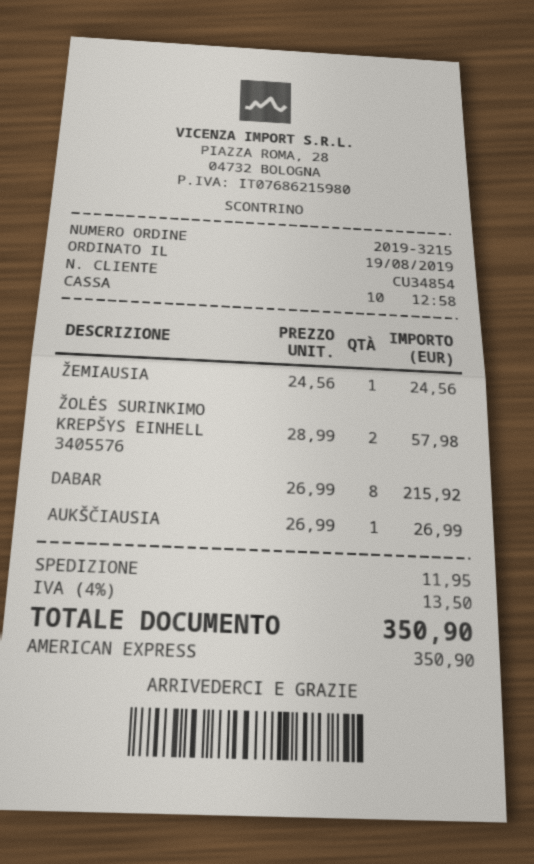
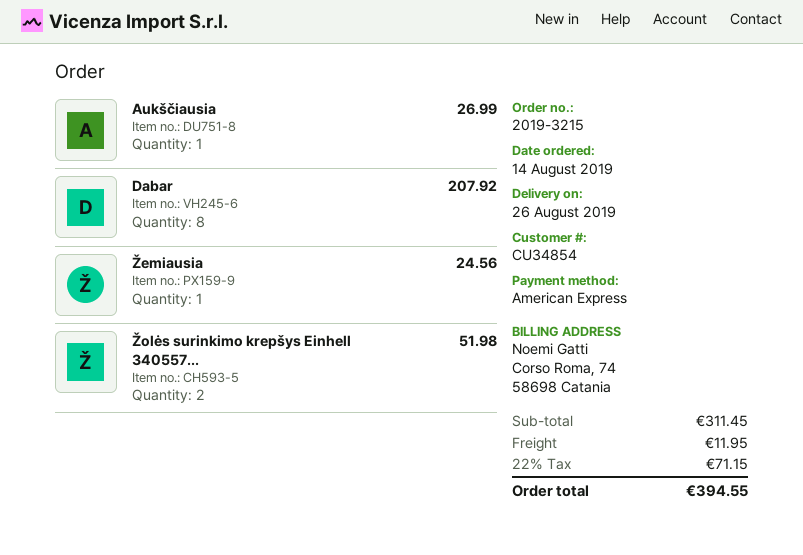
order date: 2019-08-19 -> 2019-08-14
ŽOLĖS SURINKIMO KREPŠYS EINHELL 3405576: 2 for 57.98 -> 2 for 51.98
DABAR: 8 for 215.92 -> 8 for 207.92
tax: 4% = 13.50 -> 22% = 71.15
total: 350.90 -> 394.55

